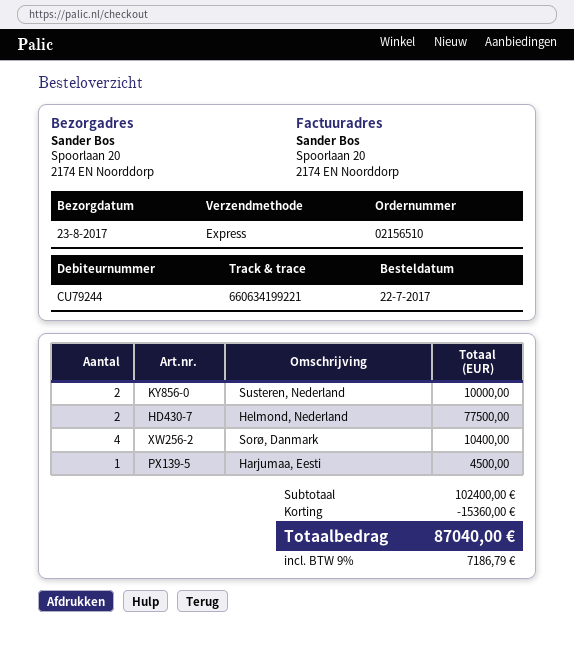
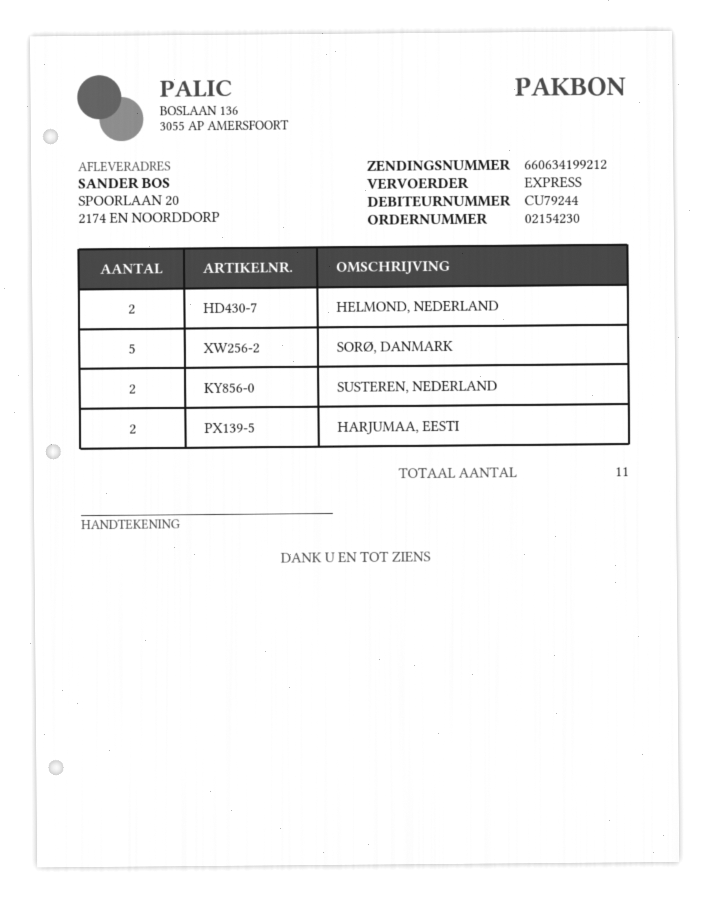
order number: 02156510 -> 02154230
tracking number: 660634199221 -> 660634199212
Sorø, Danmark: 4 -> 5
Harjumaa, Eesti: 1 -> 2

